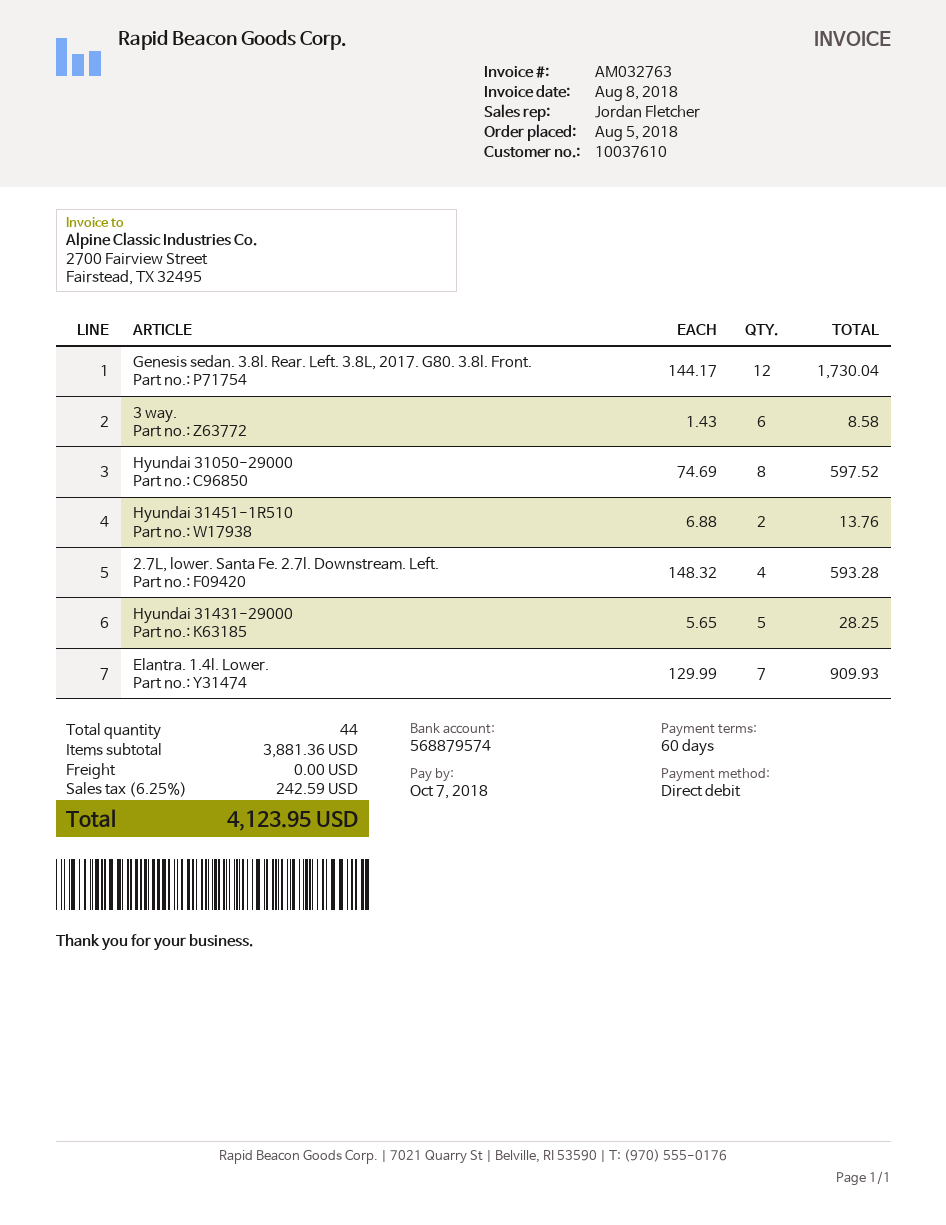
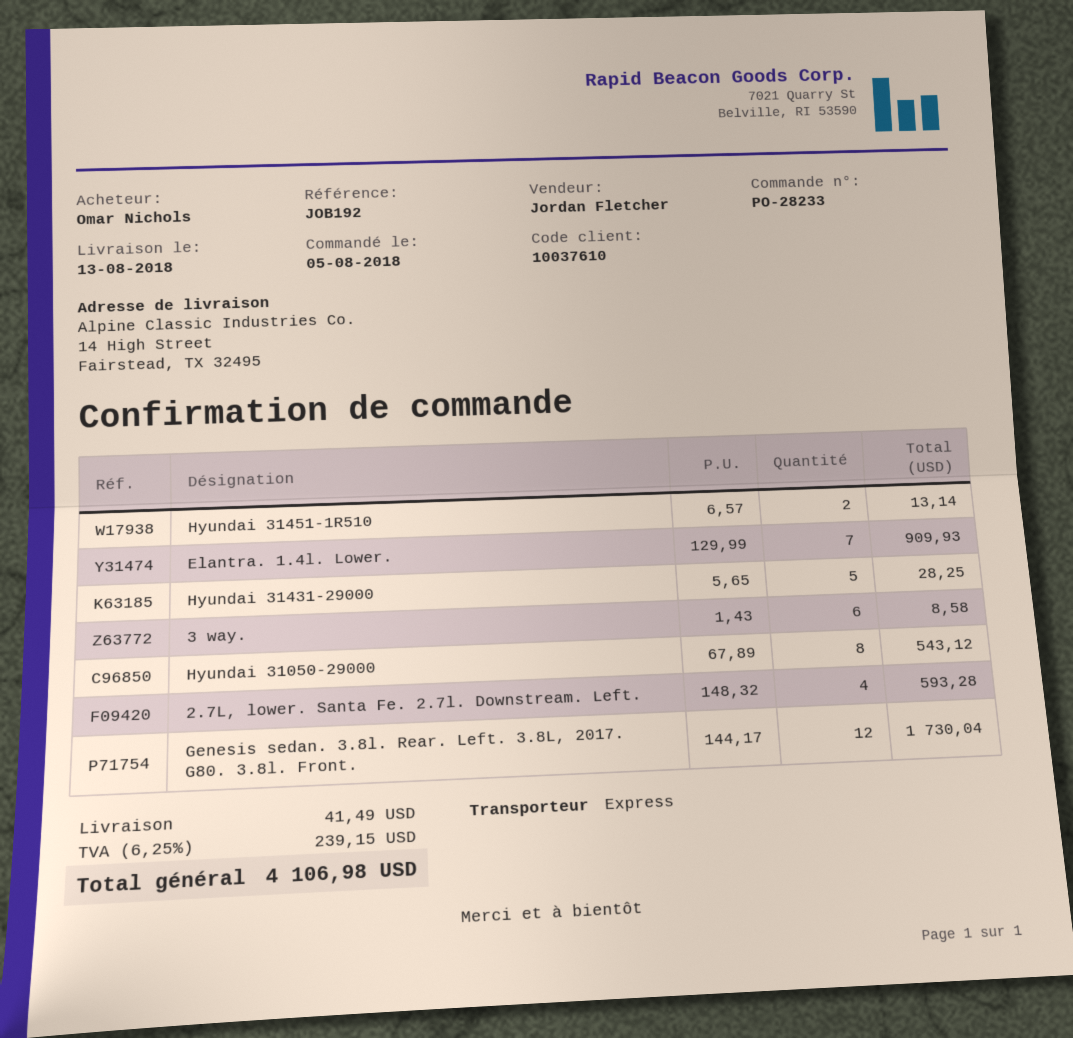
Hyundai 31050-29000: 8 x 74.69 = 597.52 -> 8 x 67.89 = 543.12
Hyundai 31451-1R510: 2 x 6.88 = 13.76 -> 2 x 6.57 = 13.14
shipping: 0.00 -> 41.49
tax: 6.25% = 242.59 -> 6.25% = 239.15
total: 4123.95 -> 4106.98

